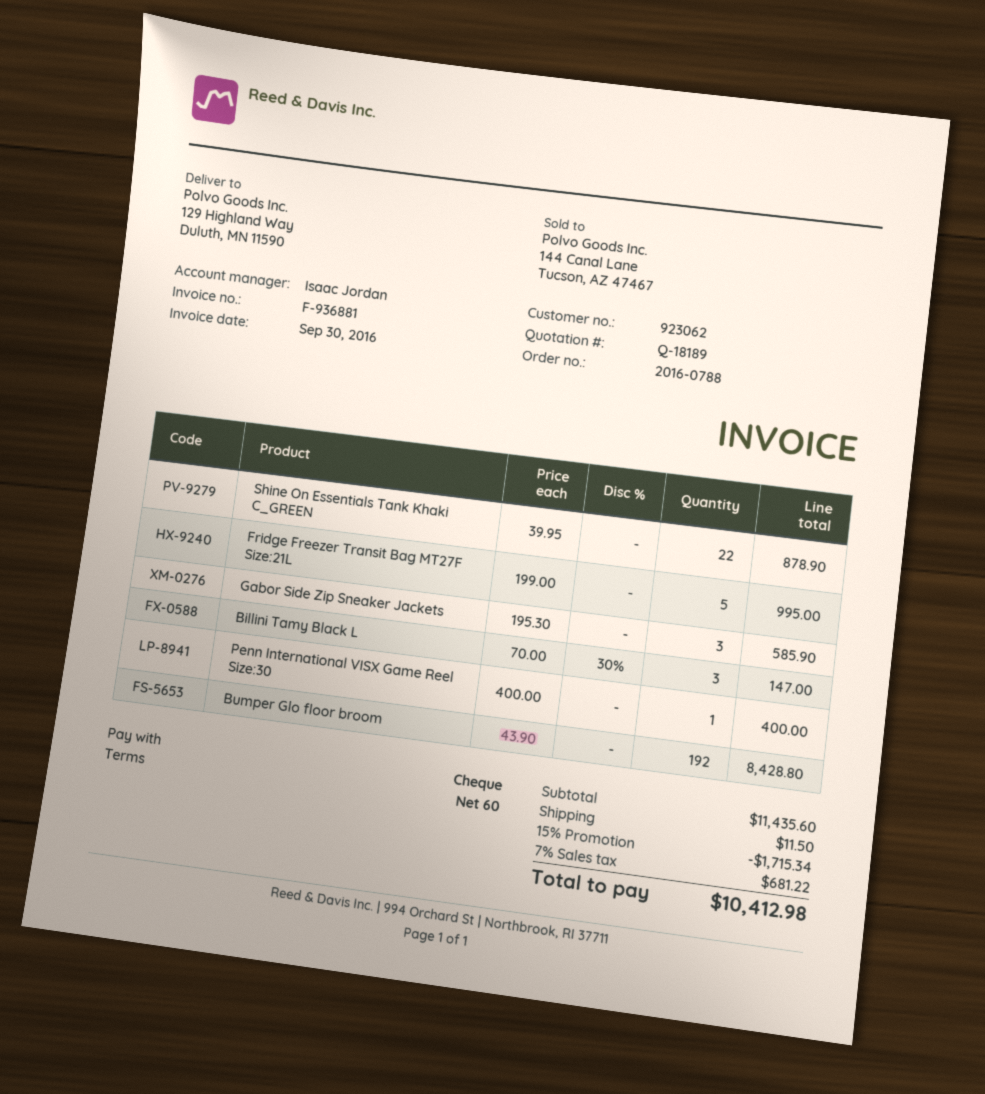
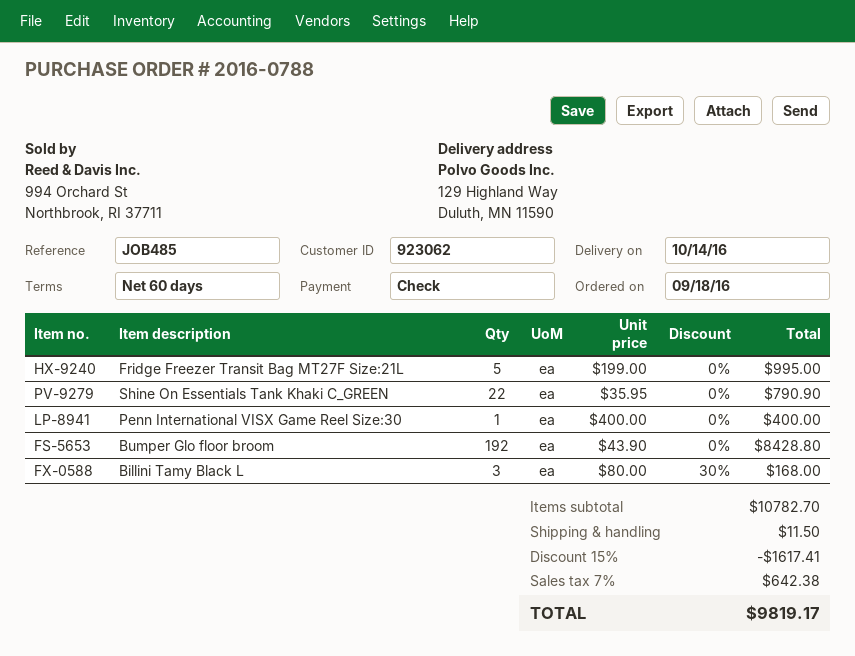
Shine On Essentials Tank Khaki C_GREEN: 22 x 39.95 = 878.90 -> 22 x 35.95 = 790.90
Gabor Side Zip Sneaker Jackets: 3 x 195.30 = 585.90 -> none
Billini Tamy Black L: 3 x 70.00 - 30% = 147.00 -> 3 x 80.00 - 30% = 168.00
subtotal: 11435.60 -> 10782.70
discount: 15% = 1715.34 -> 15% = 1617.41
tax: 7% = 681.22 -> 7% = 642.38
total: 10412.98 -> 9819.17

